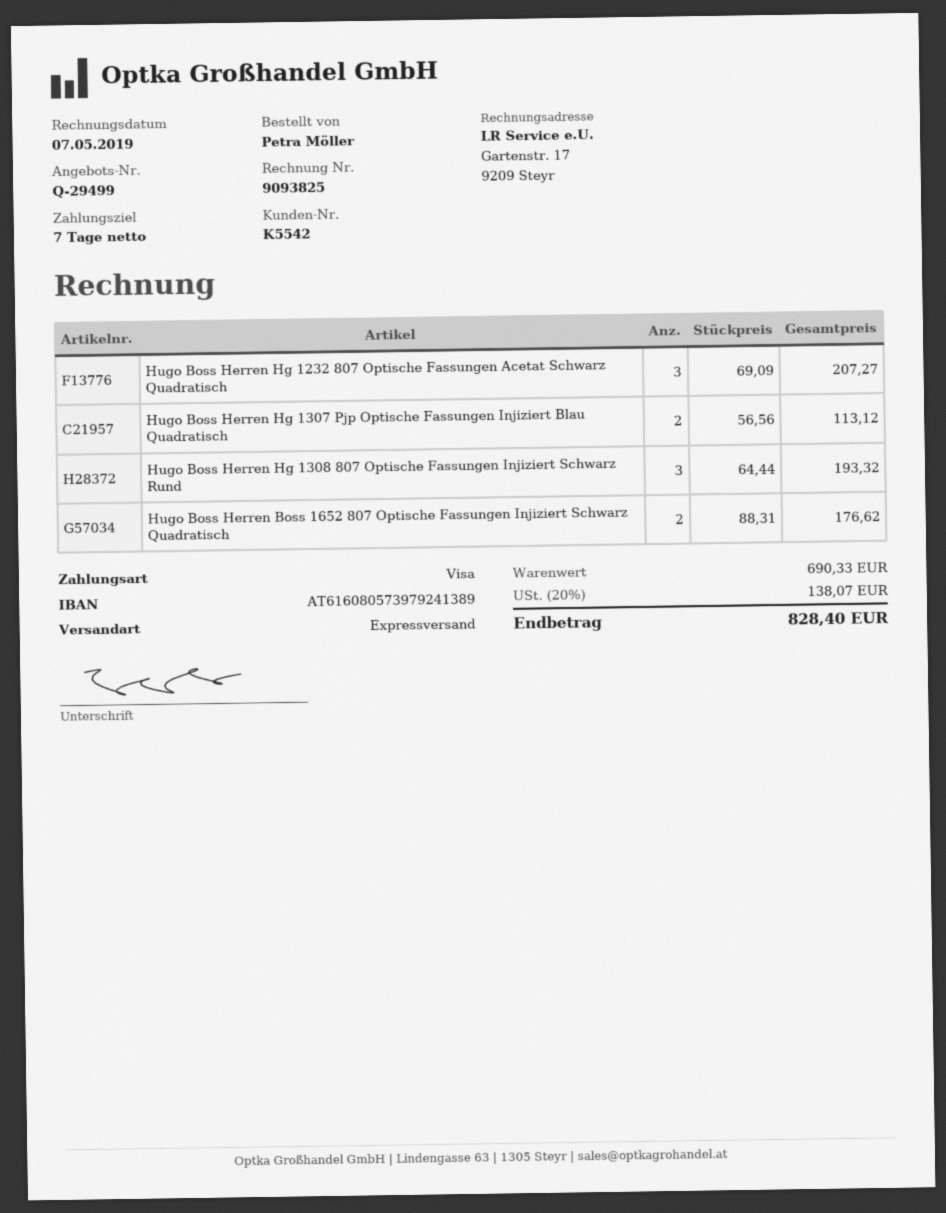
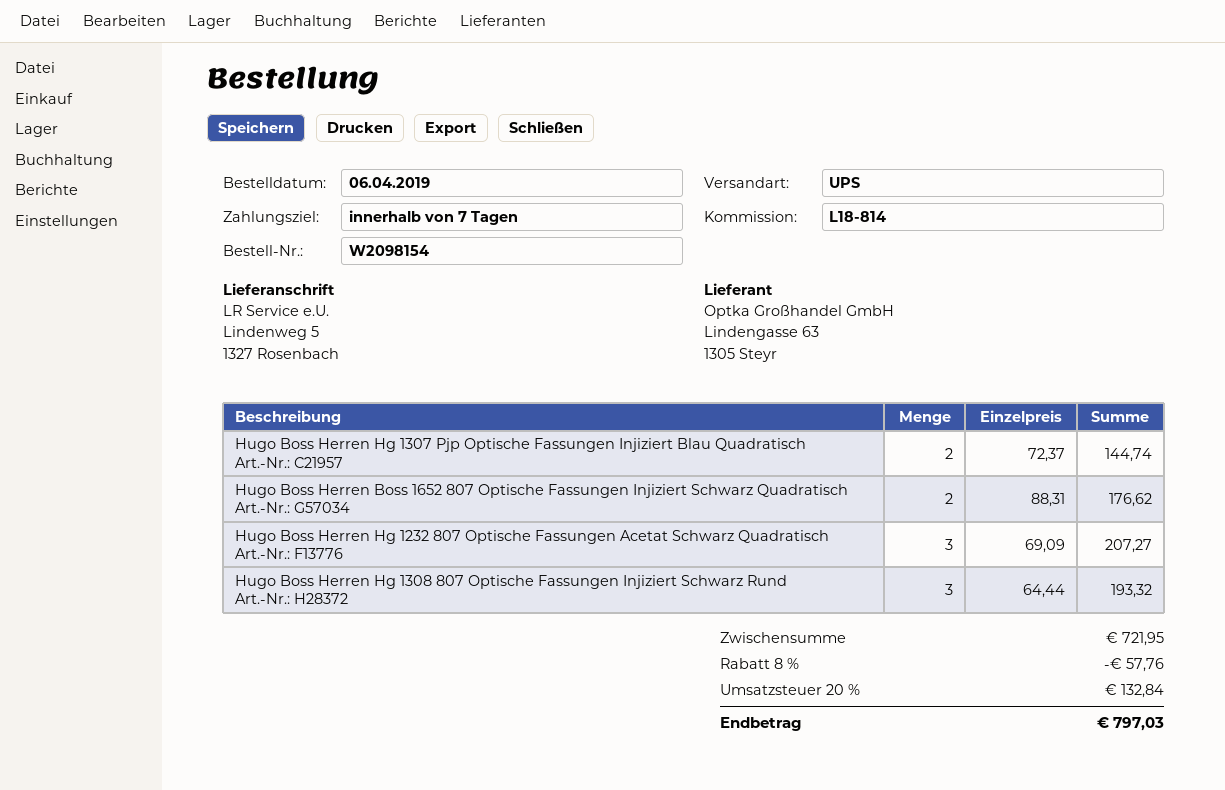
shipping method: express -> UPS
Hugo Boss Herren Hg 1307 Pjp Optische Fassungen Injiziert Blau Quadratisch: 2 x 56.56 = 113.12 -> 2 x 72.37 = 144.74
subtotal: 690.33 -> 721.95
discount: none -> 8% = 57.76
tax: 20% = 138.07 -> 20% = 132.84
total: 828.40 -> 797.03

